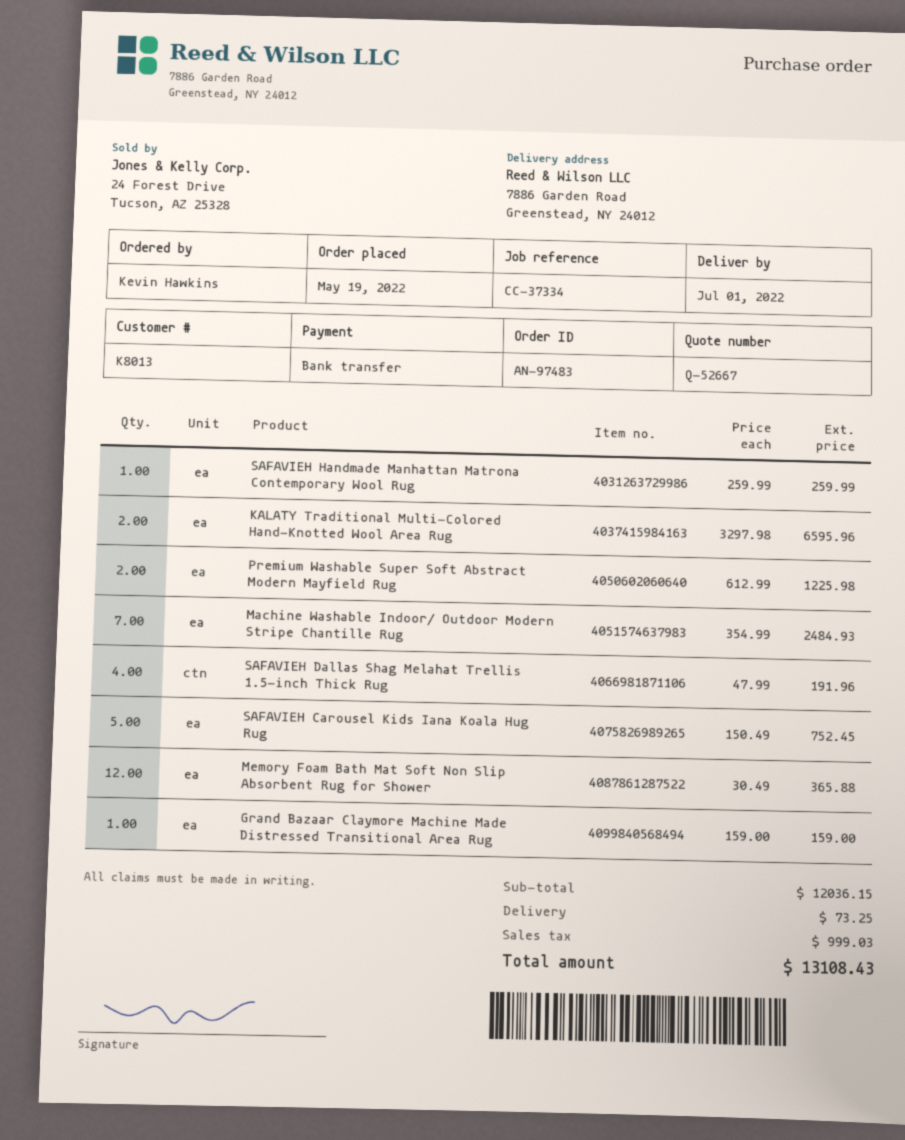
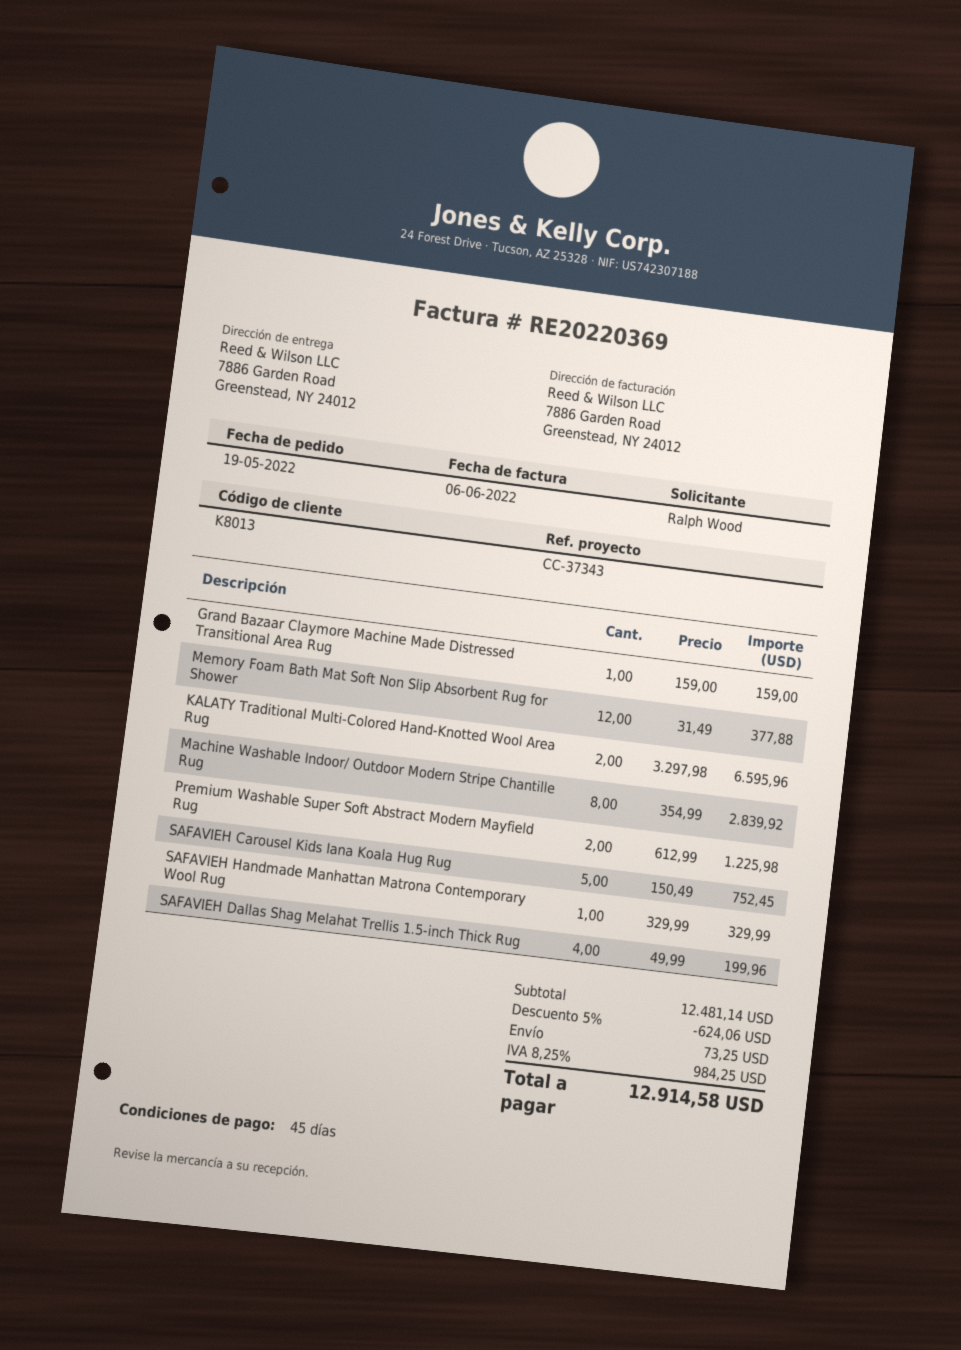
reference: CC-37334 -> CC-37343
ordered by: Kevin Hawkins -> Ralph Wood
SAFAVIEH Handmade Manhattan Matrona Contemporary Wool Rug: 1 x 259.99 = 259.99 -> 1 x 329.99 = 329.99
Machine Washable Indoor/ Outdoor Modern Stripe Chantille Rug: 7 x 354.99 = 2484.93 -> 8 x 354.99 = 2839.92
SAFAVIEH Dallas Shag Melahat Trellis 1.5-inch Thick Rug: 4 x 47.99 = 191.96 -> 4 x 49.99 = 199.96
Memory Foam Bath Mat Soft Non Slip Absorbent Rug for Shower: 12 x 30.49 = 365.88 -> 12 x 31.49 = 377.88
subtotal: 12036.15 -> 12481.14
discount: none -> 5% = 624.06
tax: 999.03 -> 984.25
total: 13108.43 -> 12914.58

